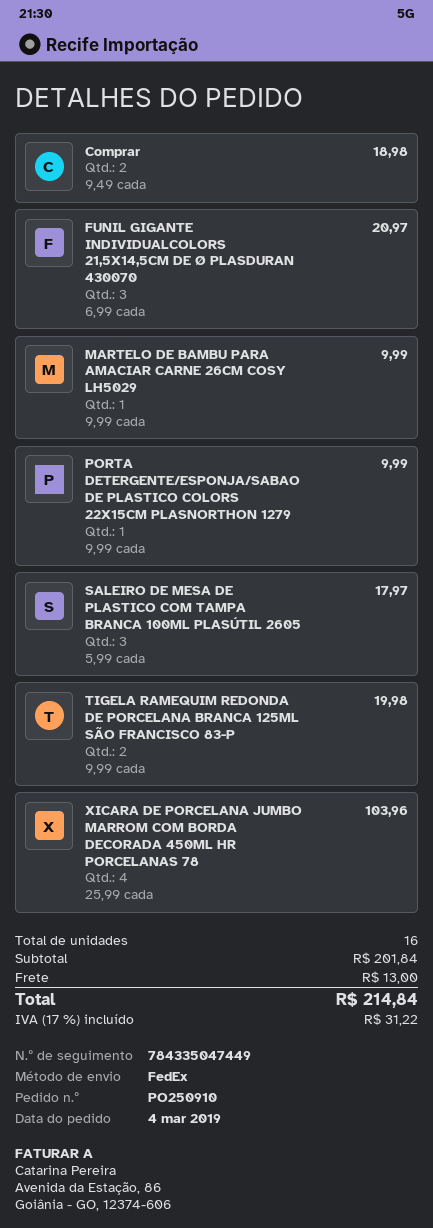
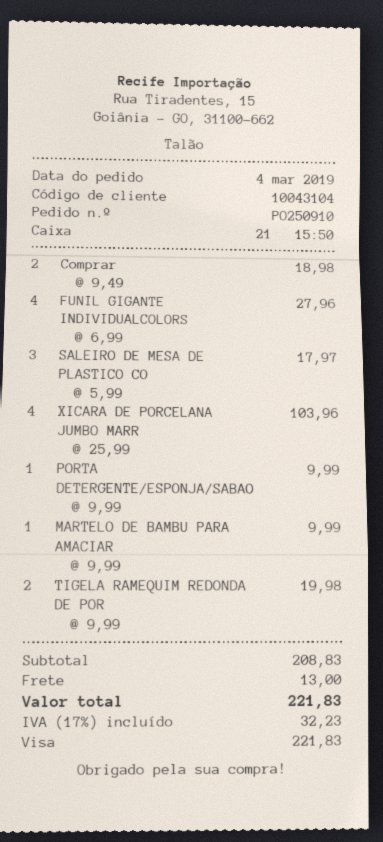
FUNIL GIGANTE INDIVIDUALCOLORS 21,5X14,5CM DE Ø PLASDURAN 430070: 3 x 6.99 = 20.97 -> 4 x 6.99 = 27.96
subtotal: 201.84 -> 208.83
tax: 17% = 31.22 -> 17% = 32.23
total: 214.84 -> 221.83

